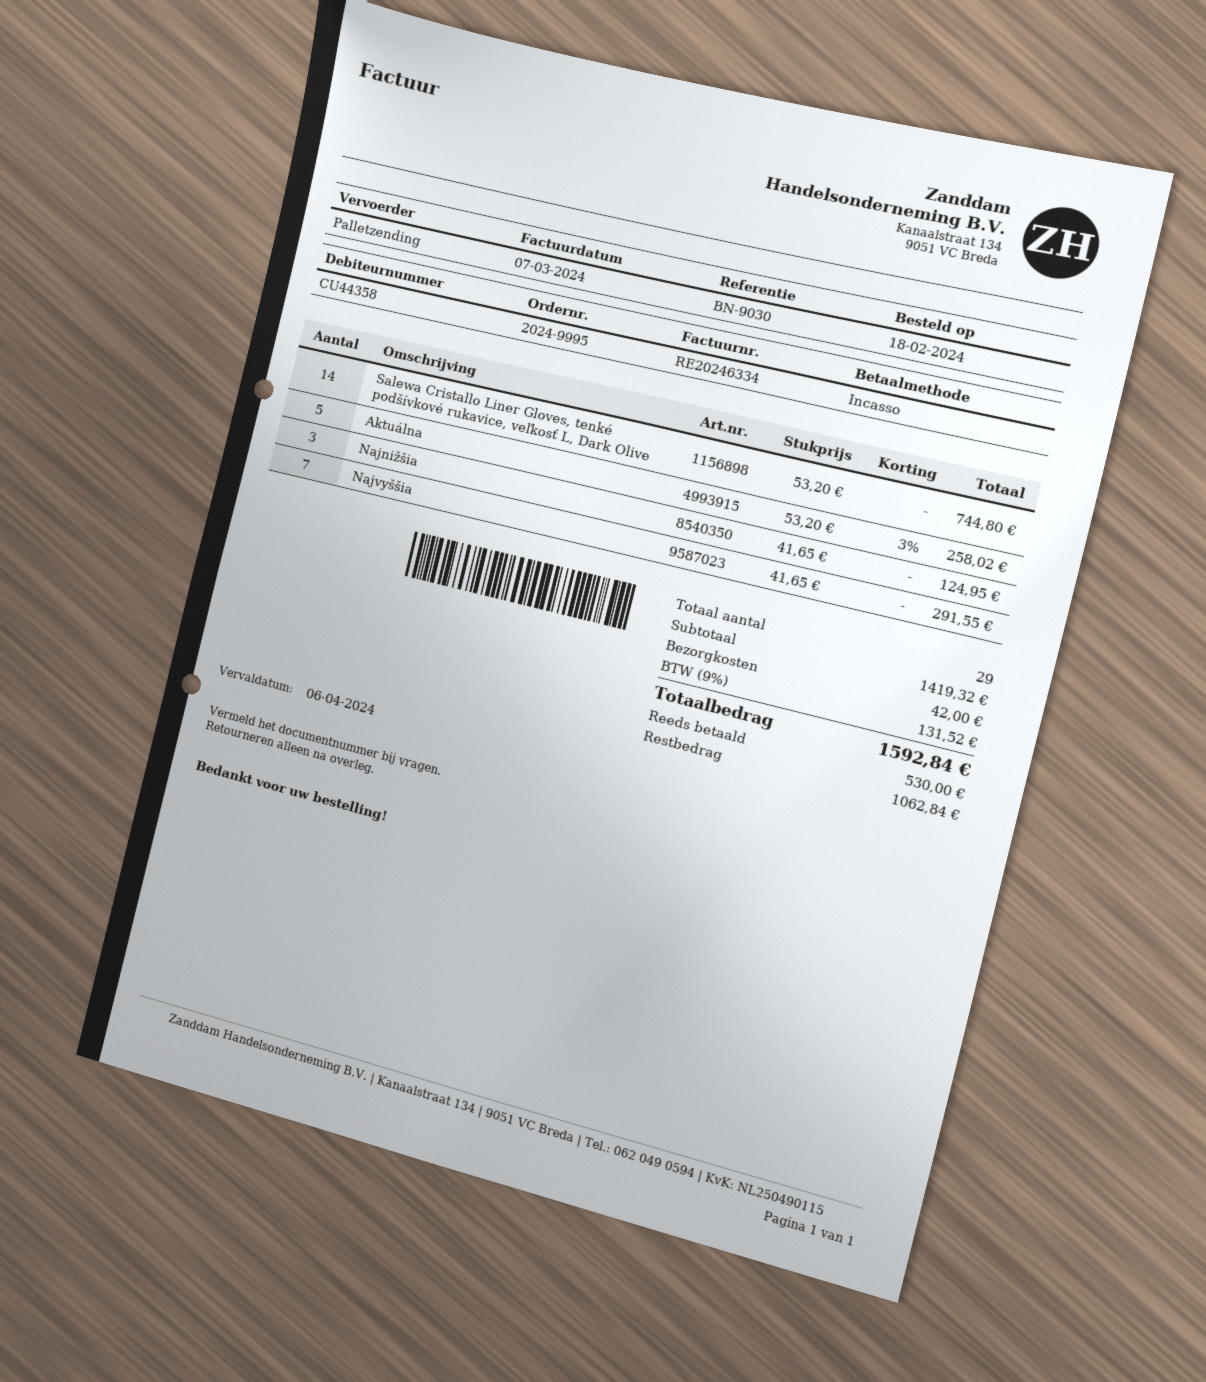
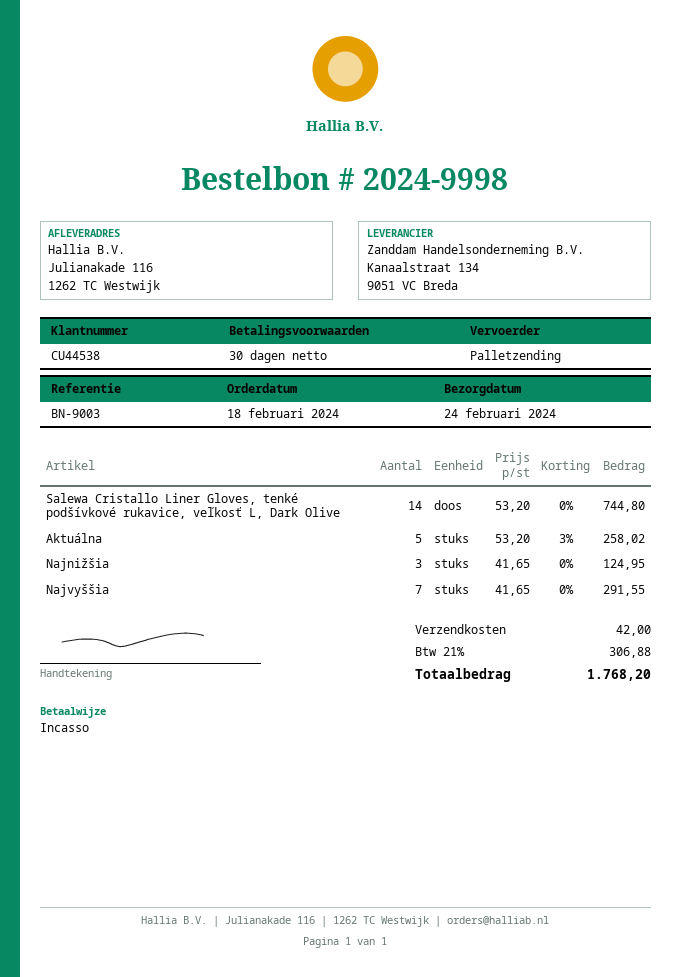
order number: 2024-9995 -> 2024-9998
customer number: CU44358 -> CU44538
reference: BN-9030 -> BN-9003
tax: 9% = 131.52 -> 21% = 306.88
total: 1592.84 -> 1768.20

